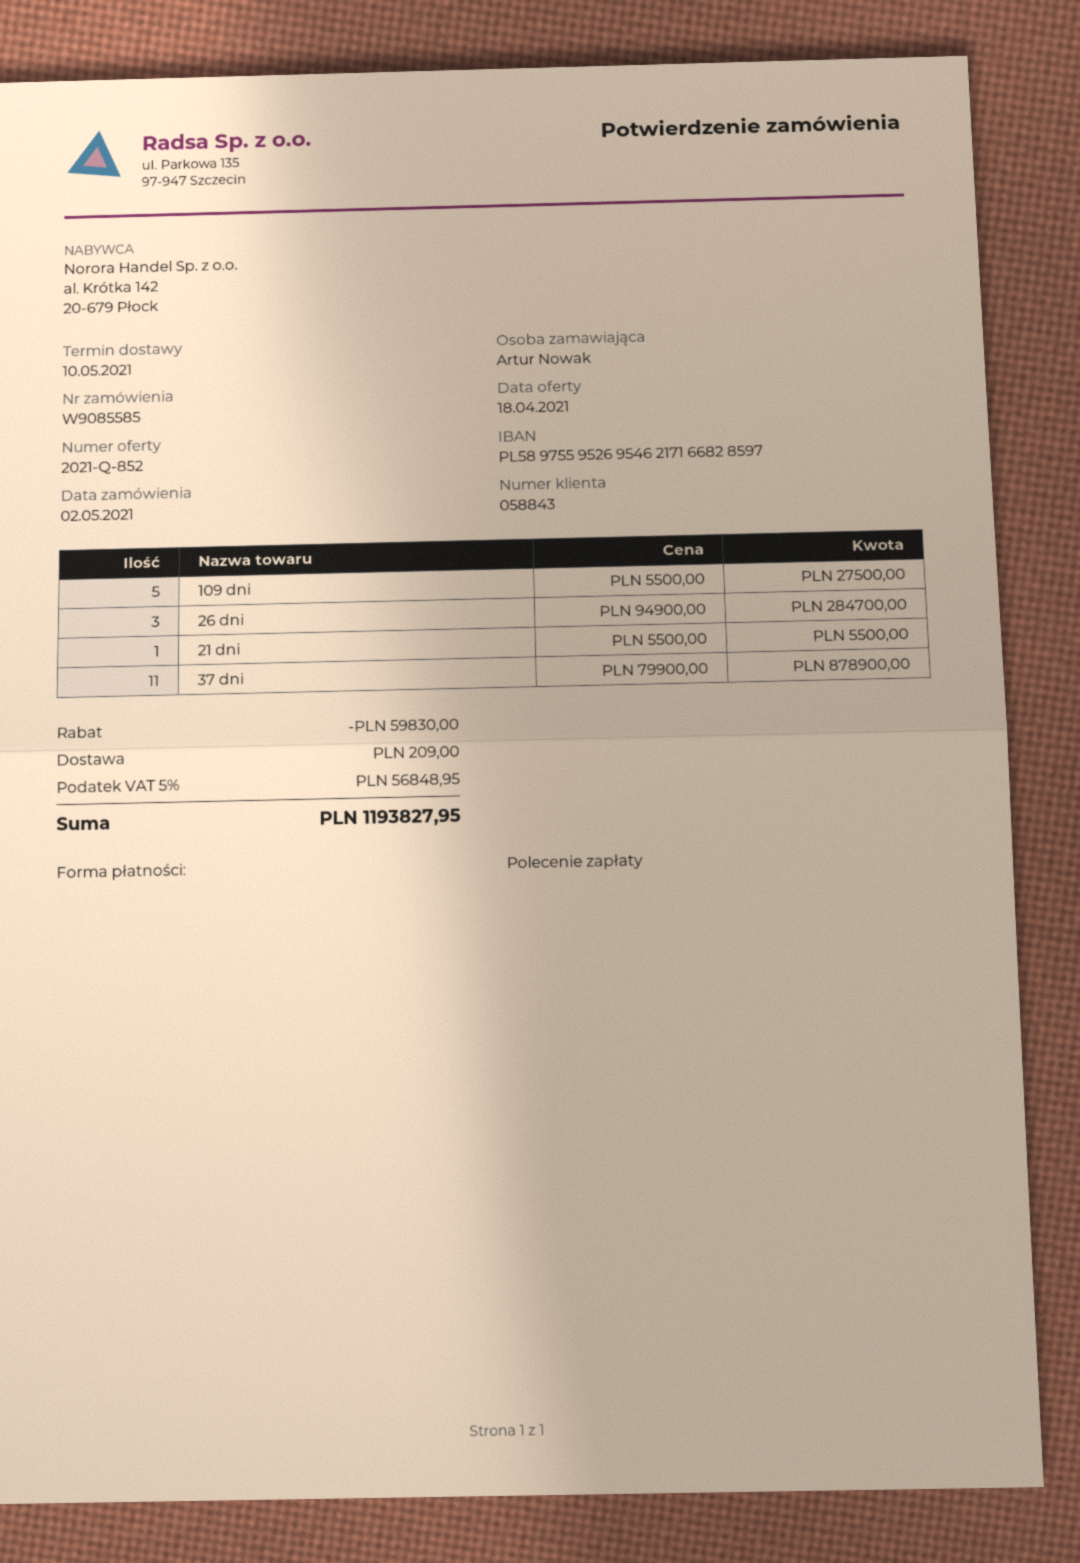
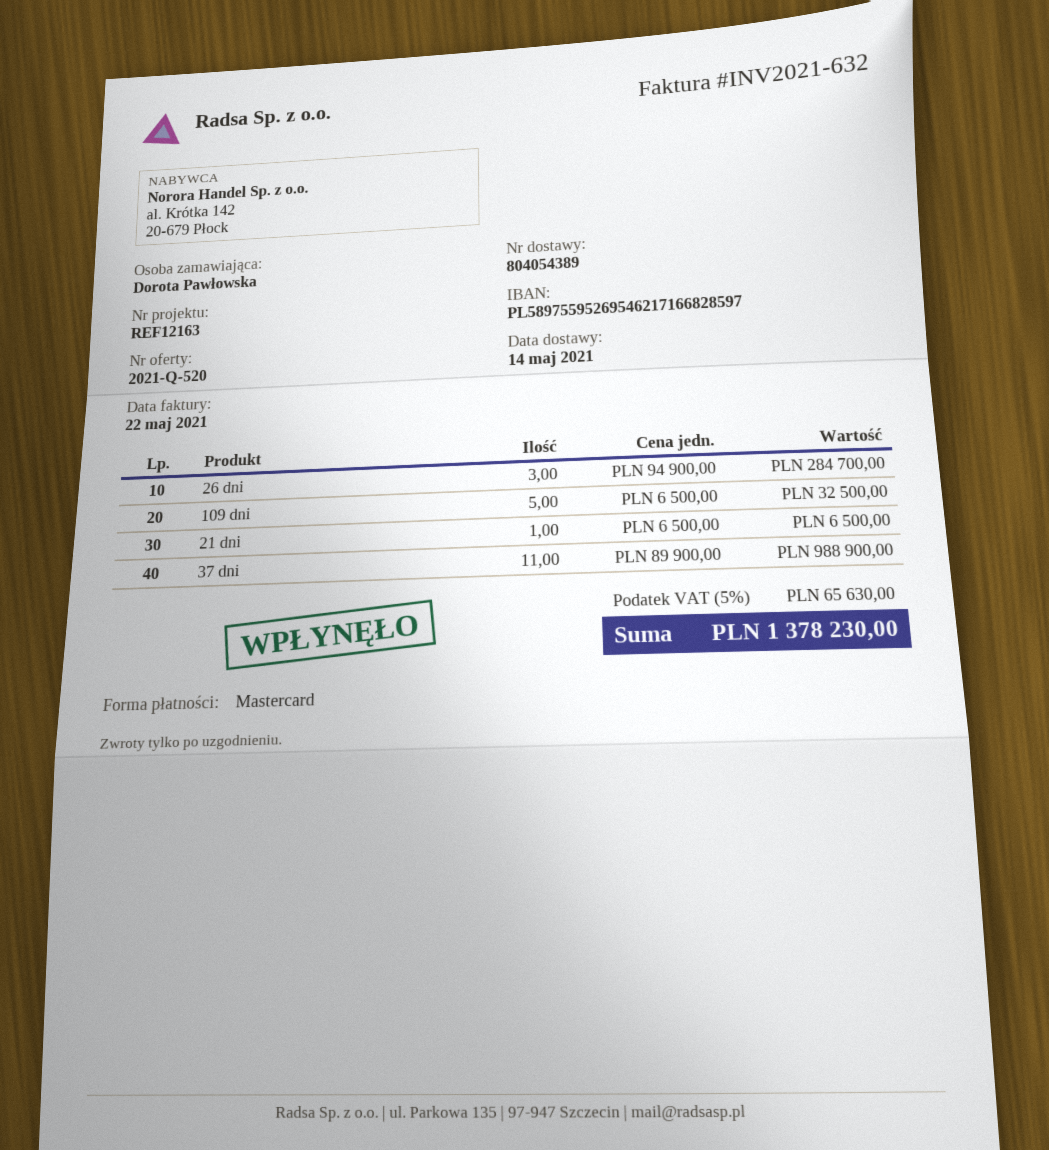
quote number: 2021-Q-852 -> 2021-Q-520
delivery date: 2021-05-10 -> 2021-05-14
ordered by: Artur Nowak -> Dorota Pawłowska
payment method: direct debit -> Mastercard
109 dni: 5 x 5500.00 = 27500.00 -> 5 x 6500.00 = 32500.00
21 dni: 1 x 5500.00 = 5500.00 -> 1 x 6500.00 = 6500.00
37 dni: 11 x 79900.00 = 878900.00 -> 11 x 89900.00 = 988900.00
discount: 59830.00 -> none
shipping: 209.00 -> none
tax: 5% = 56848.95 -> 5% = 65630.00
total: 1193827.95 -> 1378230.00

